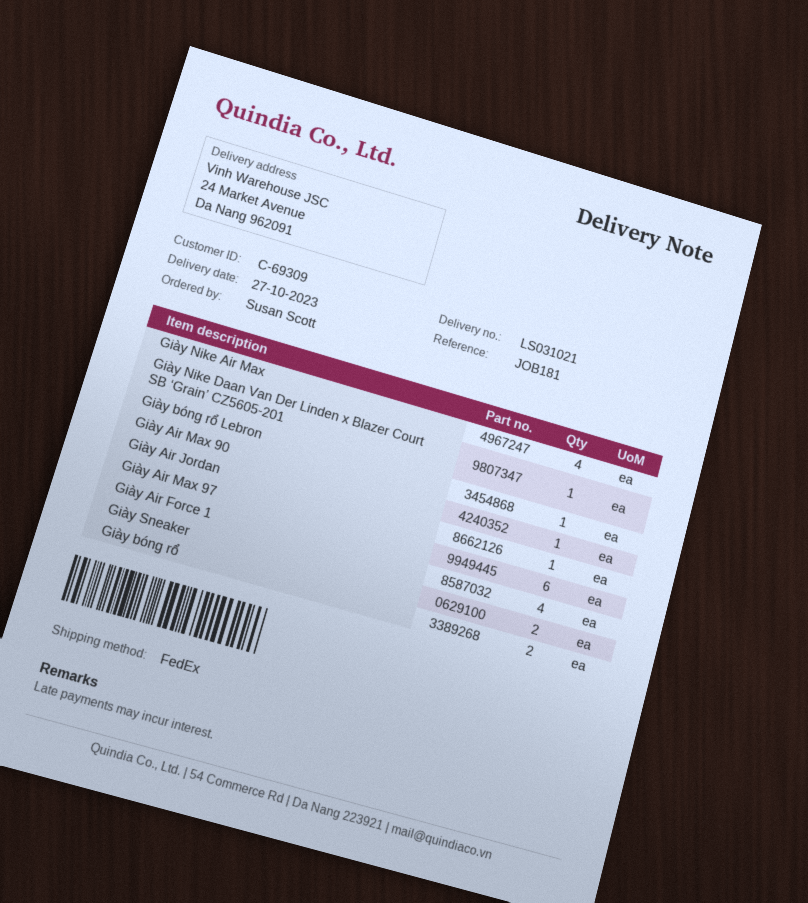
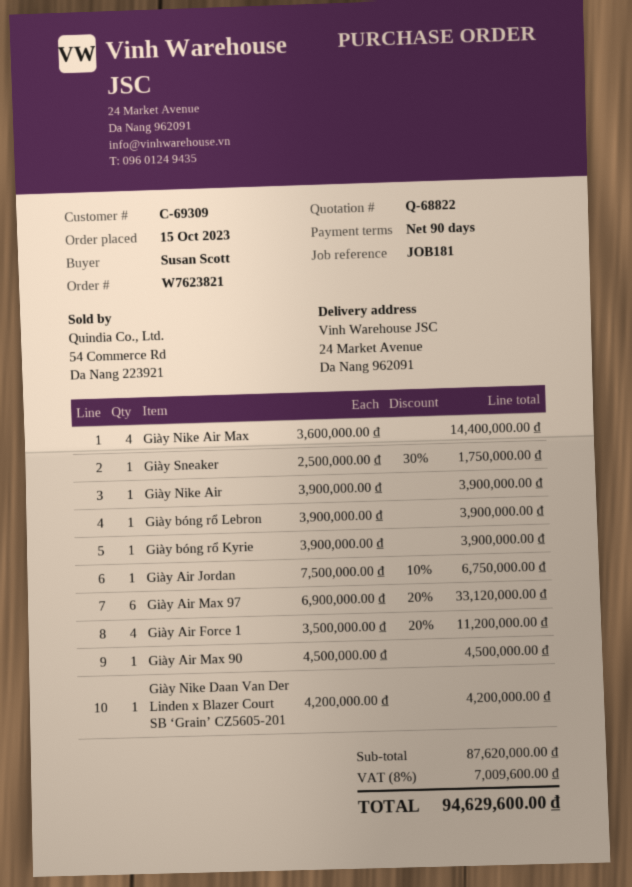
Giày Sneaker: 2 -> 1
Giày bóng rổ: 2 -> none
Giày Nike Air: none -> 1
Giày bóng rổ Kyrie: none -> 1

